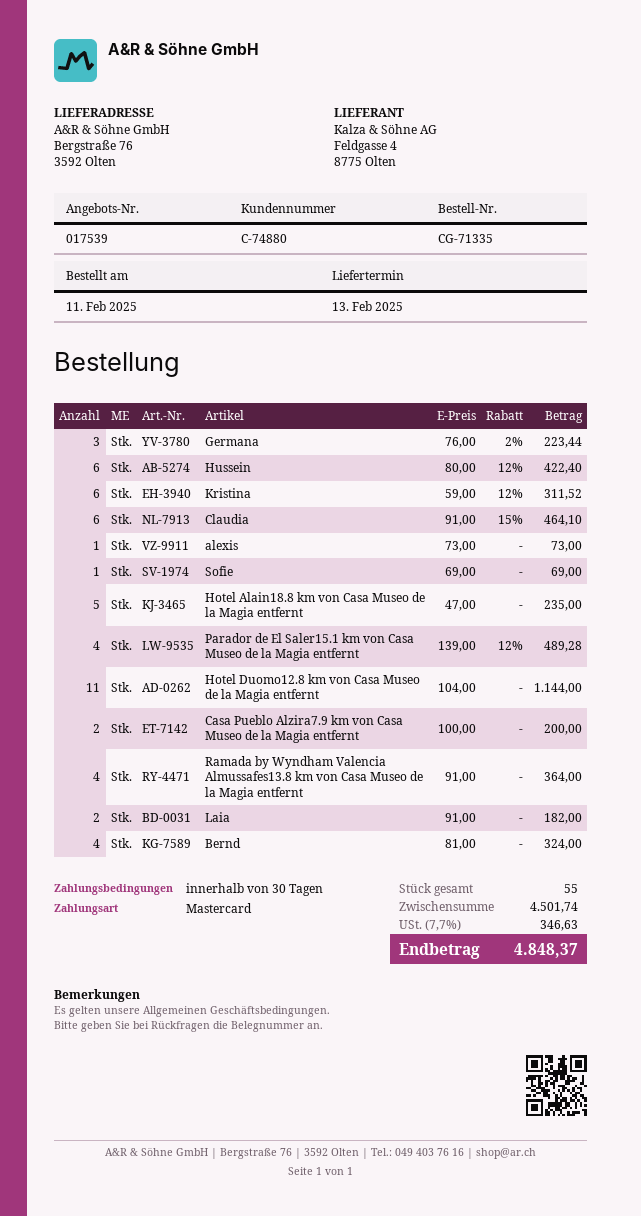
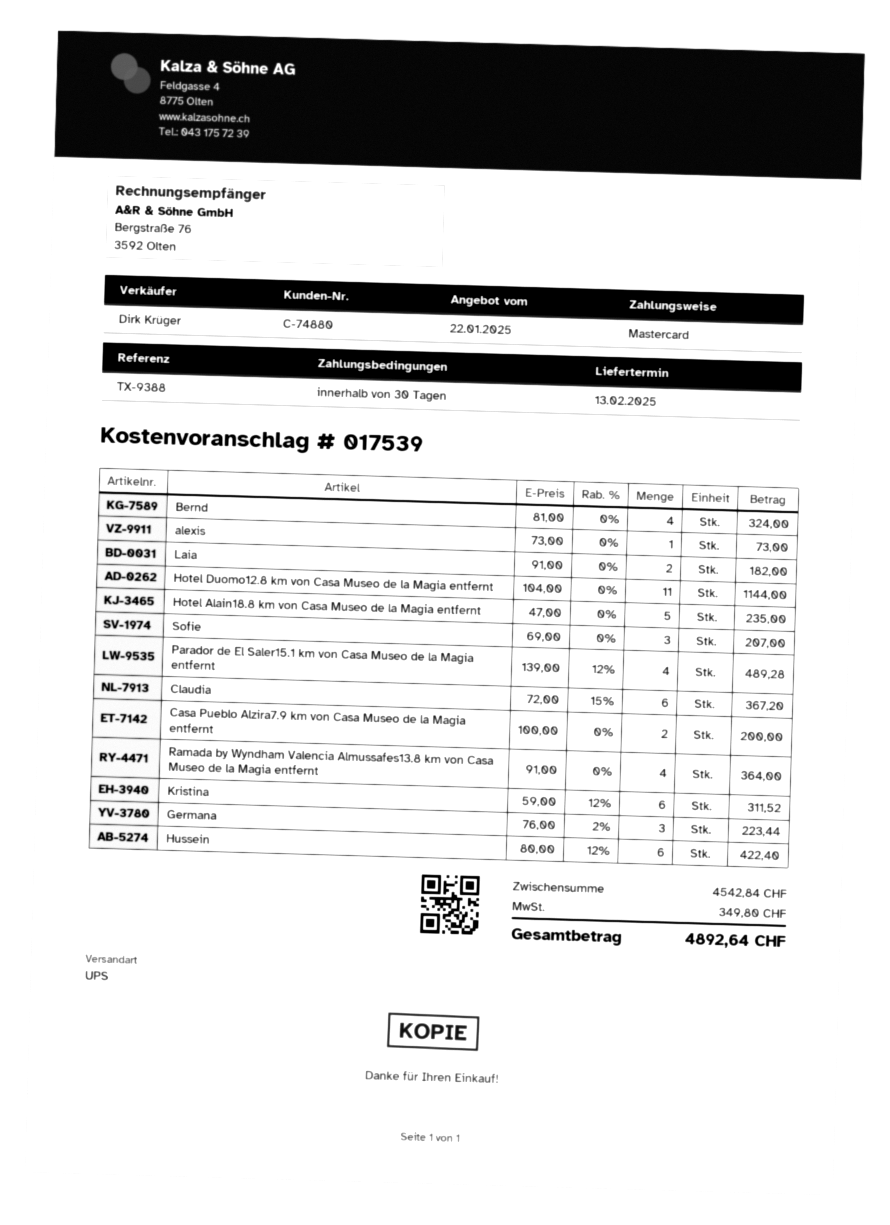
Claudia: 6 x 91.00 - 15% = 464.10 -> 6 x 72.00 - 15% = 367.20
Sofie: 1 x 69.00 = 69.00 -> 3 x 69.00 = 207.00
subtotal: 4501.74 -> 4542.84
tax: 346.63 -> 349.80
total: 4848.37 -> 4892.64

